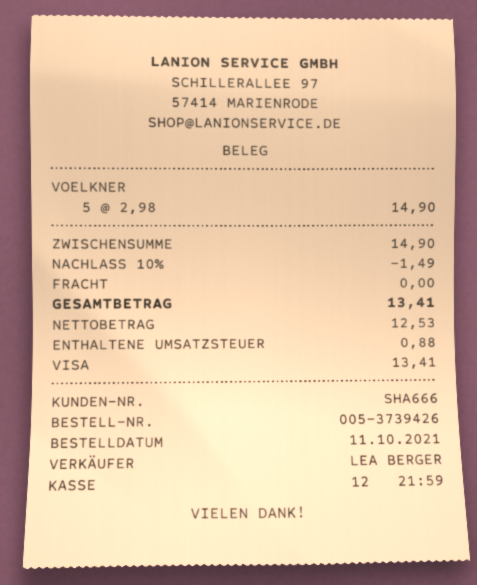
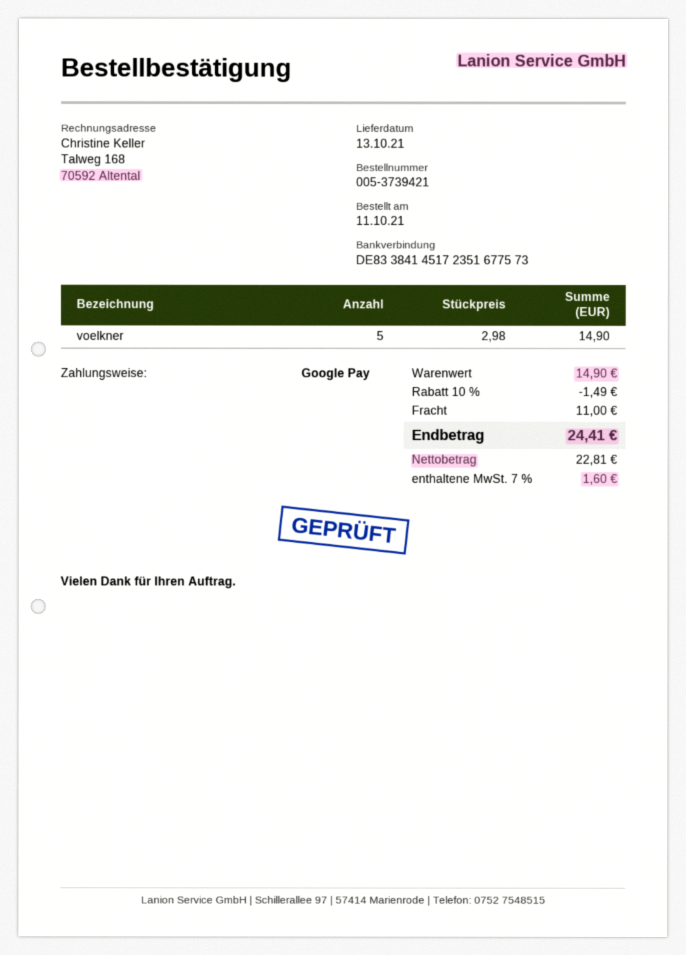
order number: 005-3739426 -> 005-3739421
payment method: Visa -> Google Pay
shipping: 0.00 -> 11.00
net: 12.53 -> 22.81
tax: 0.88 -> 1.60
total: 13.41 -> 24.41

